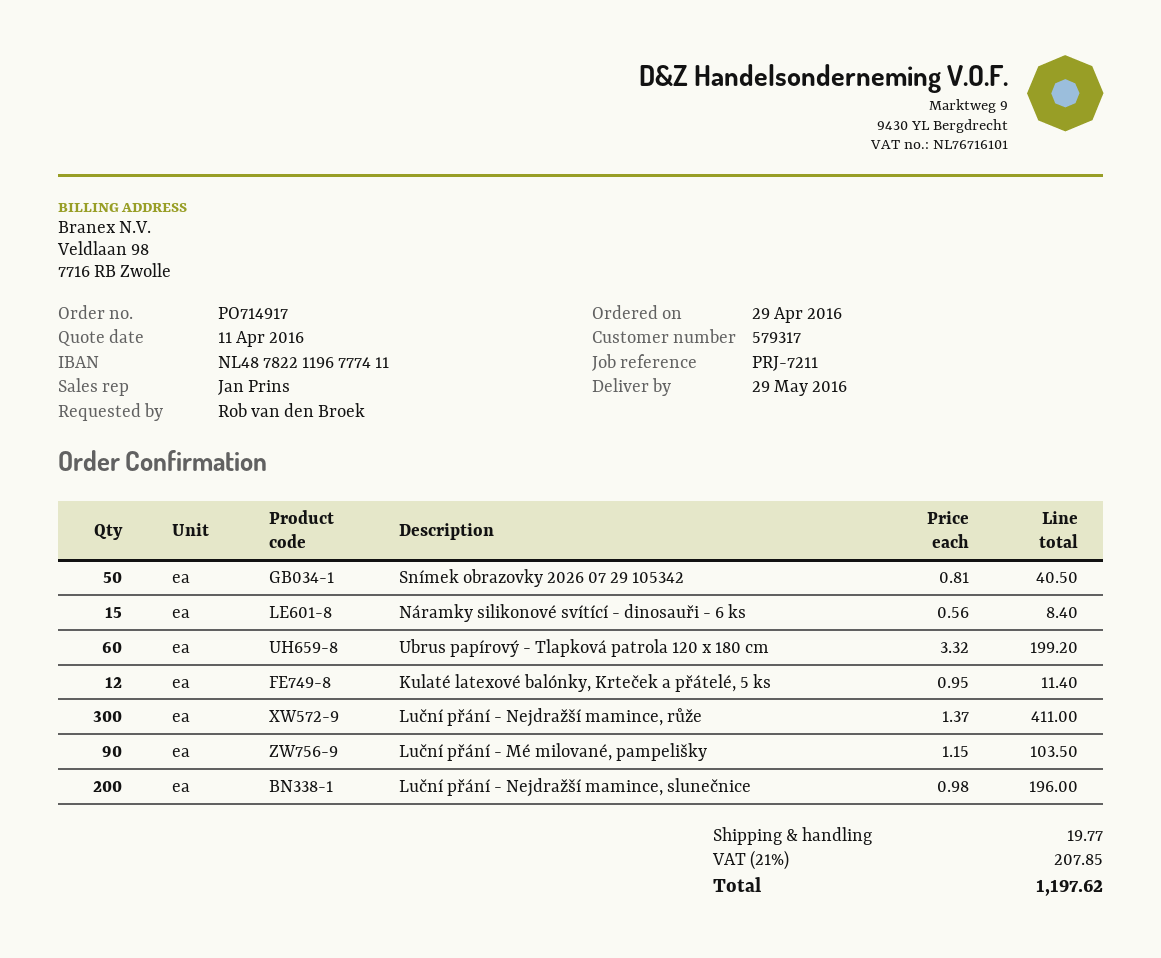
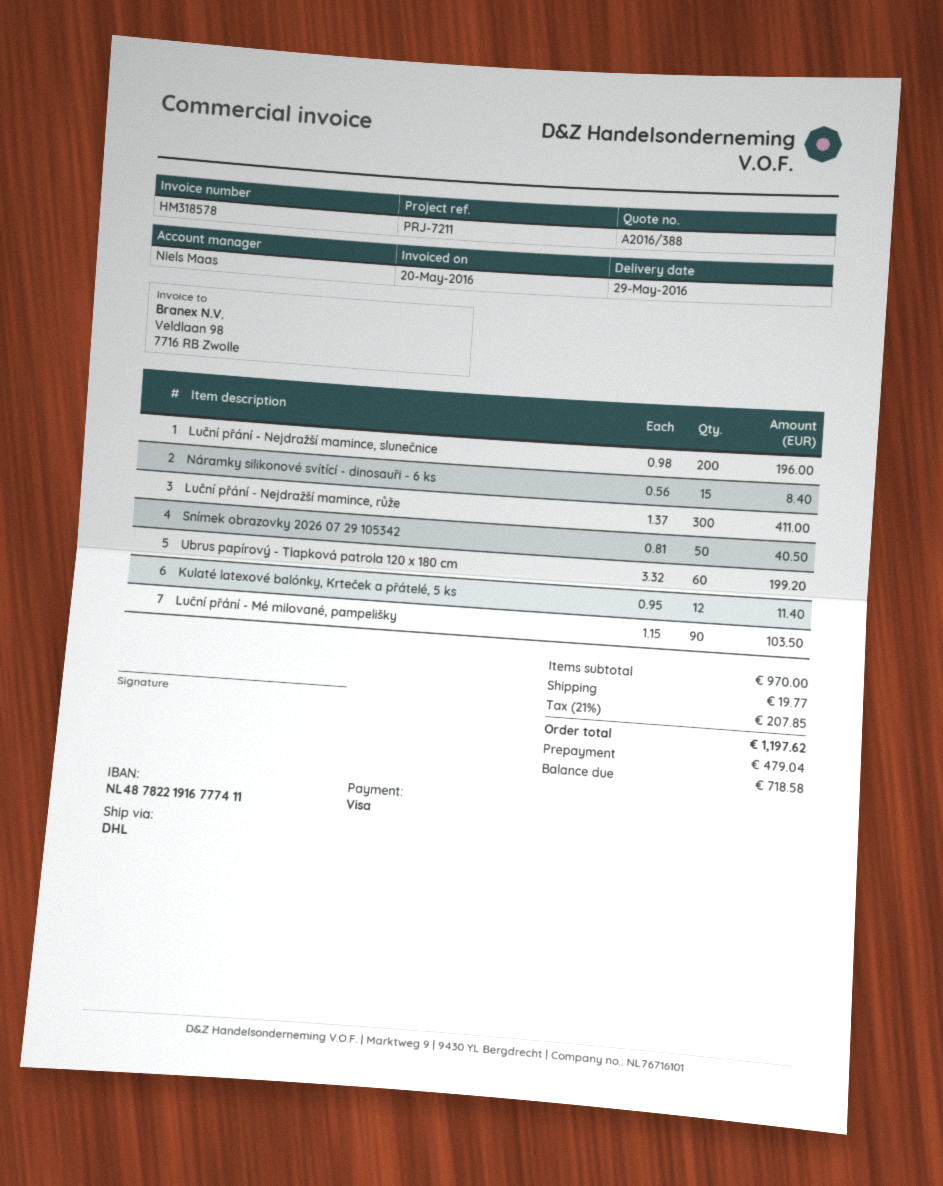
sales rep: Jan Prins -> Niels Maas
bank account: NL4878221196777411 -> NL4878221916777411

